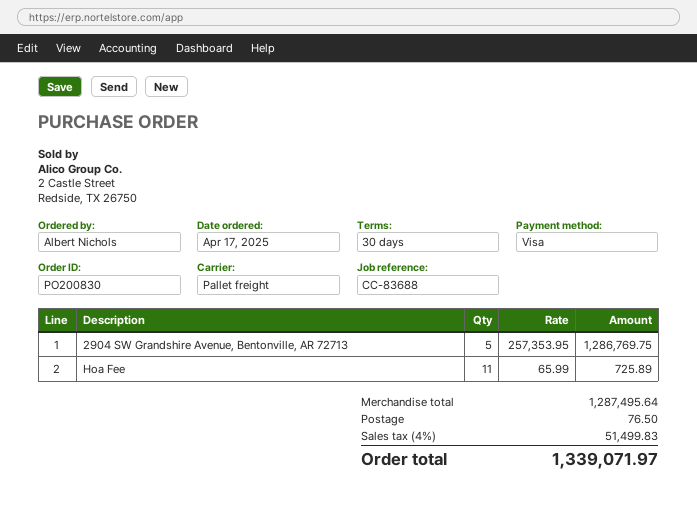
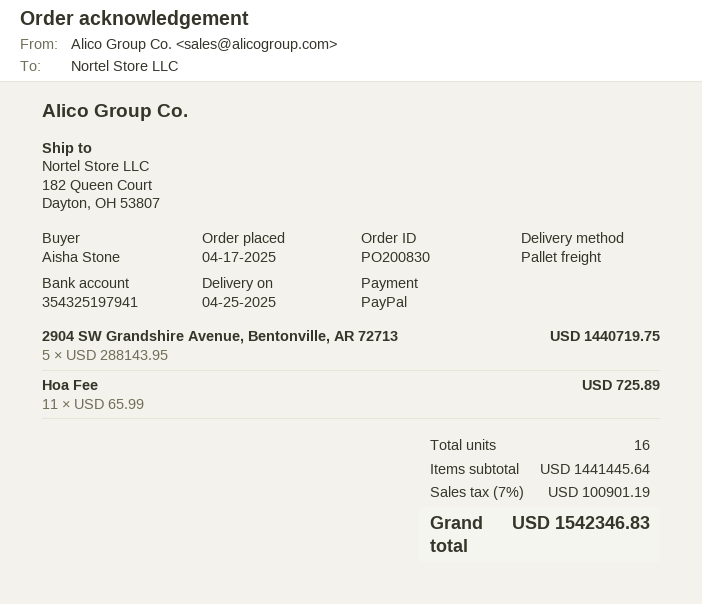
ordered by: Albert Nichols -> Aisha Stone
payment method: Visa -> PayPal
2904 SW Grandshire Avenue, Bentonville, AR 72713: 5 x 257353.95 = 1286769.75 -> 5 x 288143.95 = 1440719.75
subtotal: 1287495.64 -> 1441445.64
shipping: 76.50 -> none
tax: 4% = 51499.83 -> 7% = 100901.19
total: 1339071.97 -> 1542346.83

